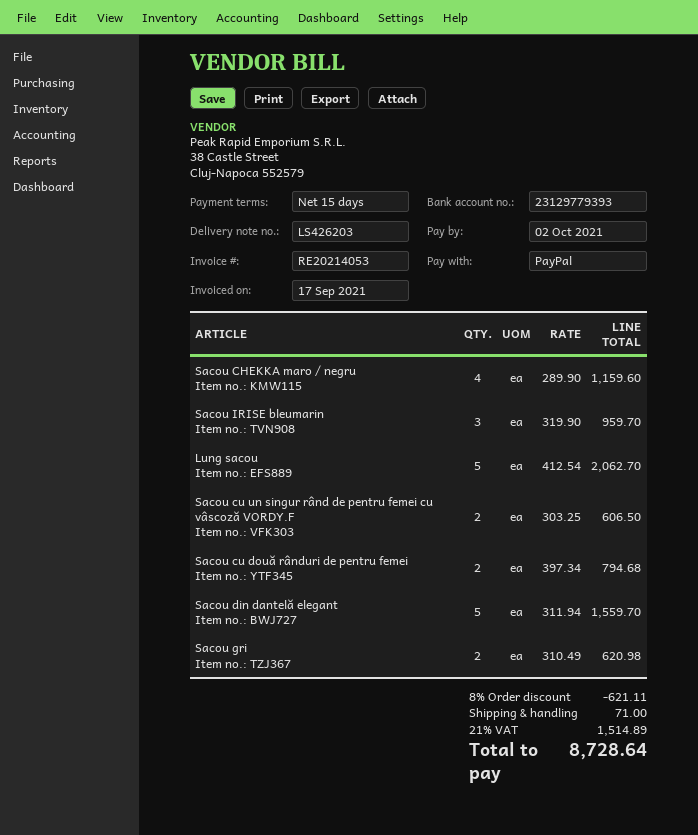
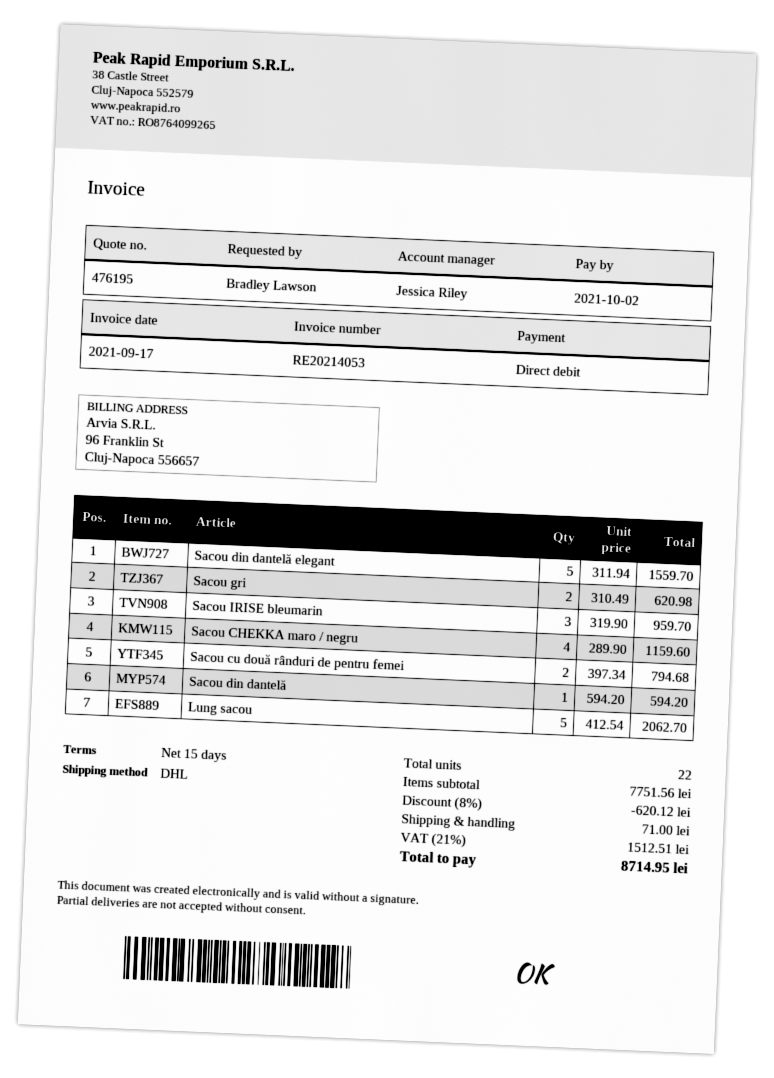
payment method: PayPal -> direct debit
Sacou cu un singur rând de pentru femei cu vâscoză VORDY.F: 2 x 303.25 = 606.50 -> none
Sacou din dantelă: none -> 1 x 594.20 = 594.20
discount: 8% = 621.11 -> 8% = 620.12
tax: 21% = 1514.89 -> 21% = 1512.51
total: 8728.64 -> 8714.95

